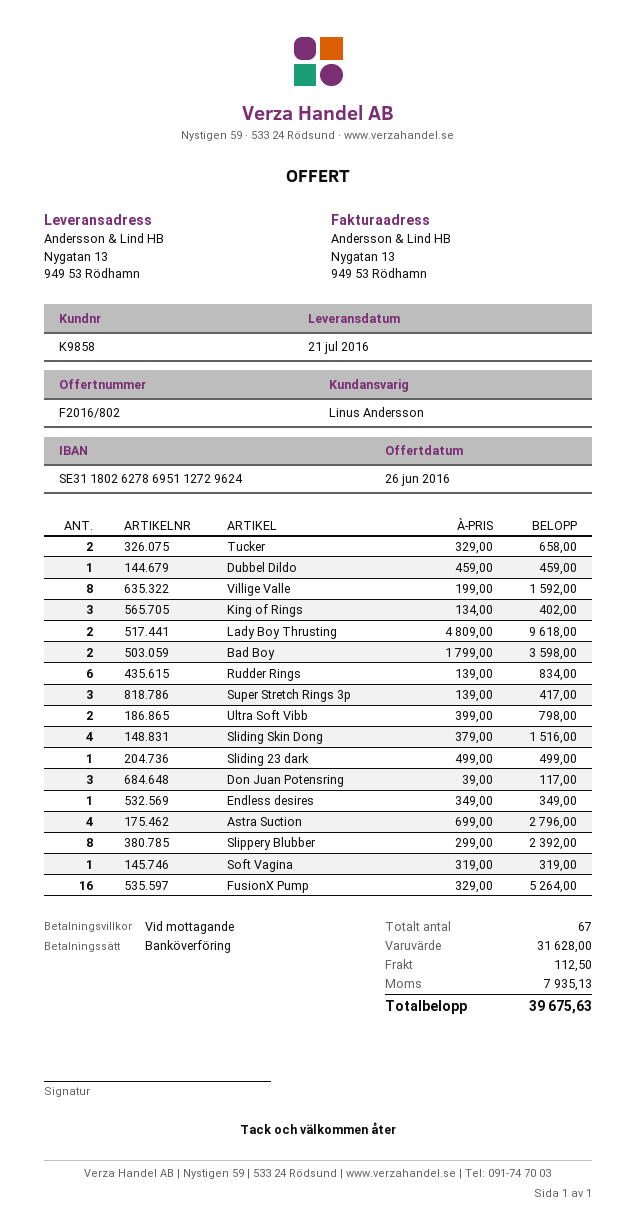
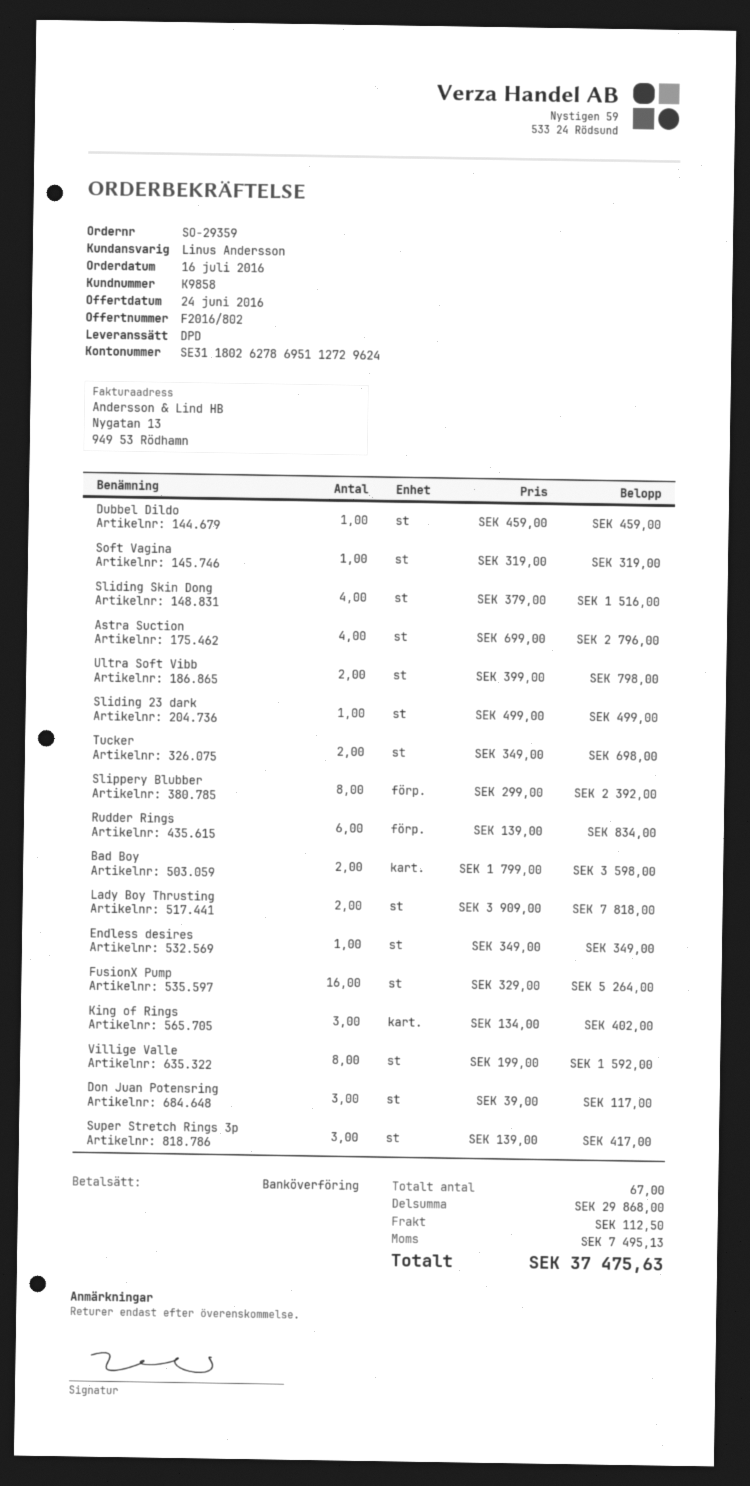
quote date: 2016-06-26 -> 2016-06-24
Tucker: 2 x 329.00 = 658.00 -> 2 x 349.00 = 698.00
Lady Boy Thrusting: 2 x 4809.00 = 9618.00 -> 2 x 3909.00 = 7818.00
subtotal: 31628.00 -> 29868.00
tax: 7935.13 -> 7495.13
total: 39675.63 -> 37475.63

